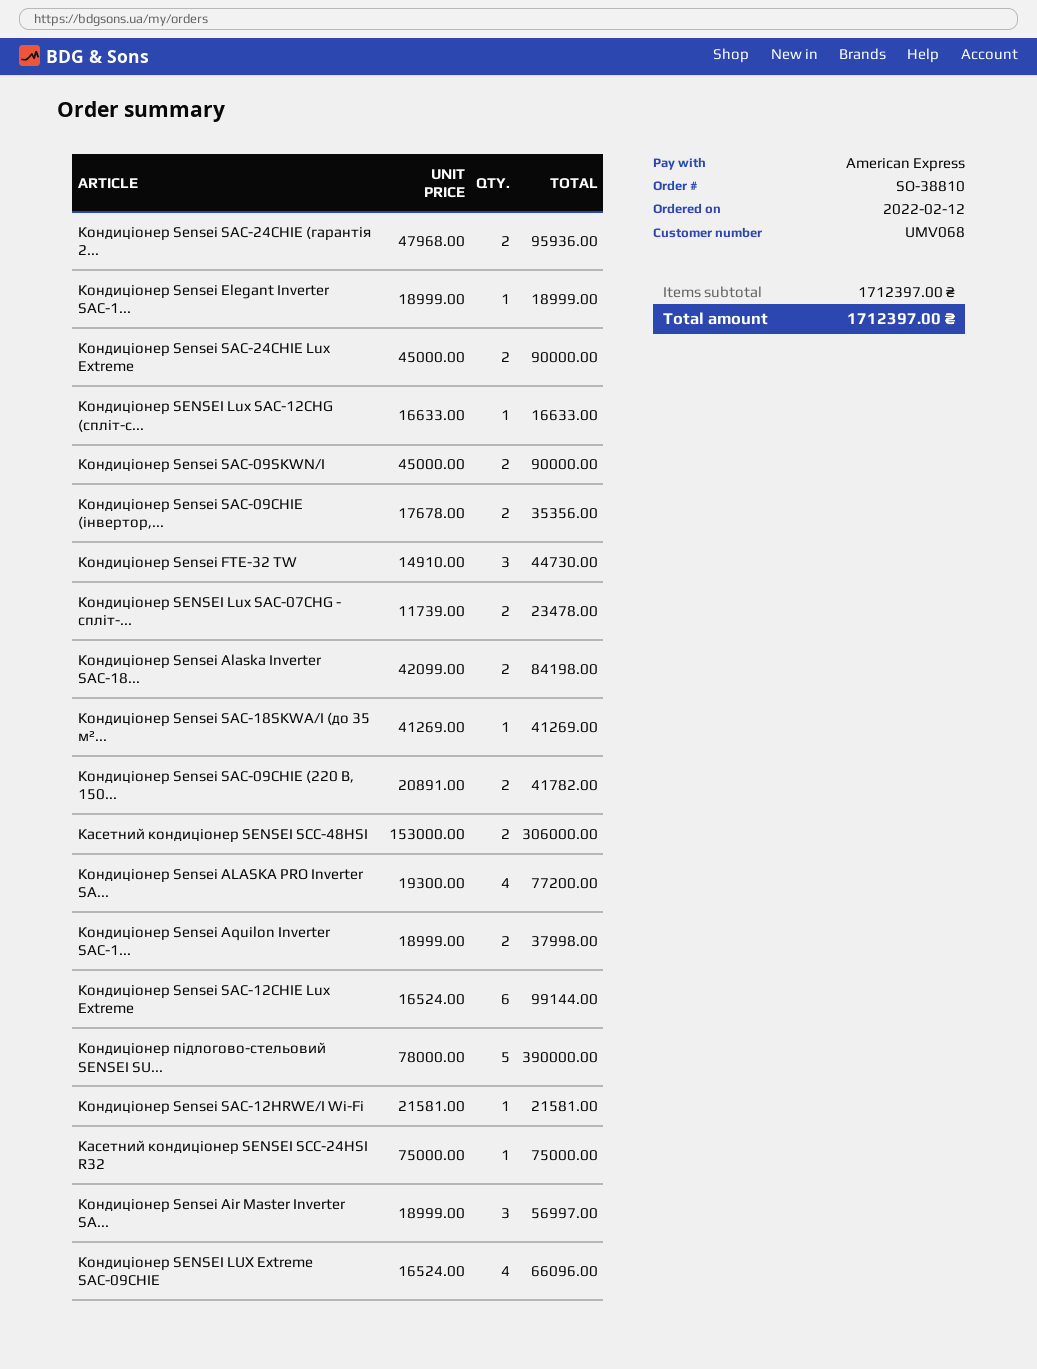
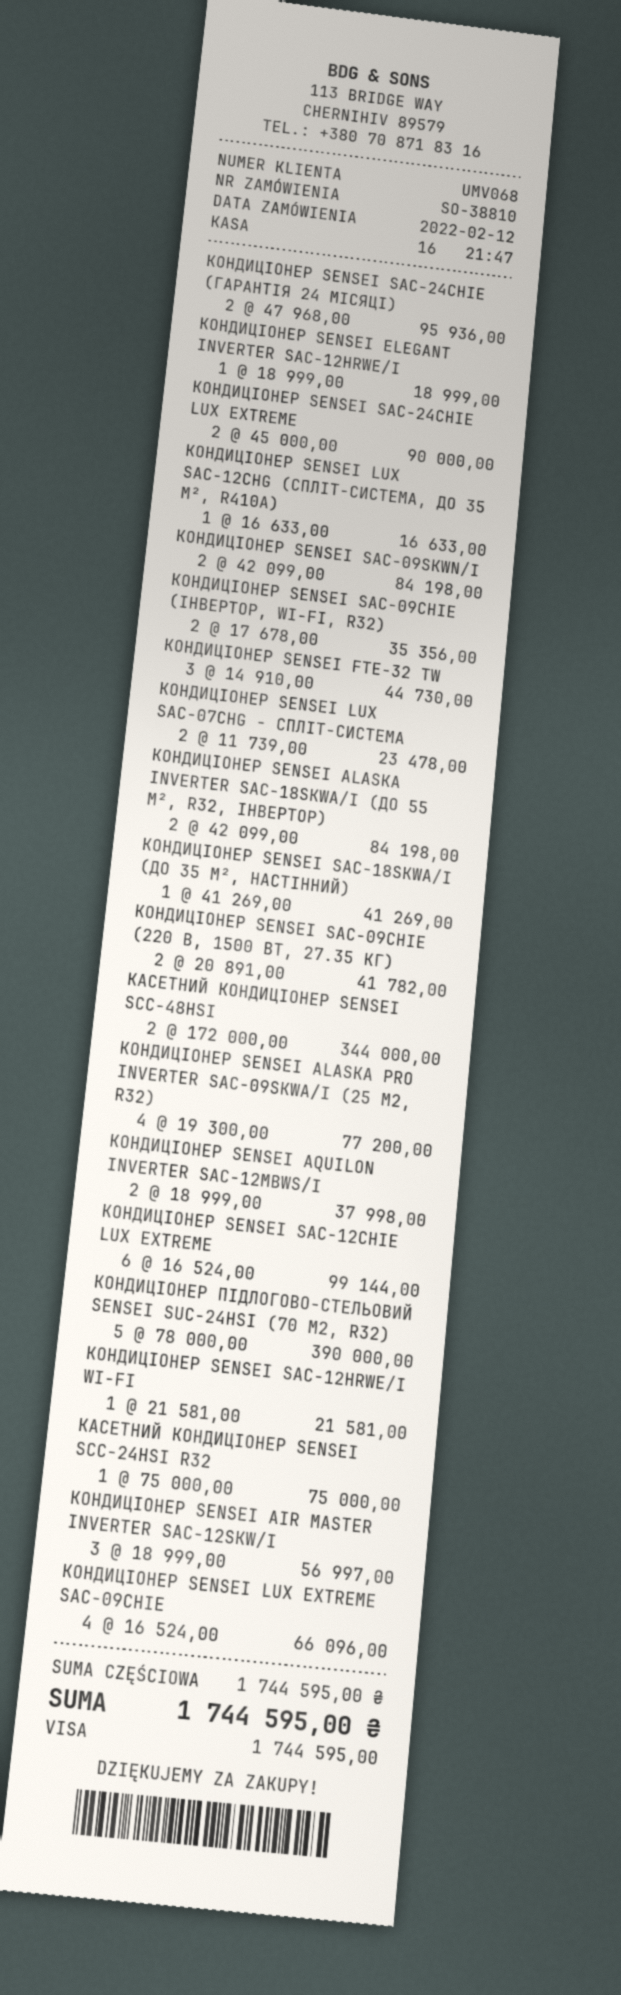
payment method: American Express -> Visa
Кондиціонер Sensei SAC-09SKWN/I: 2 x 45000.00 = 90000.00 -> 2 x 42099.00 = 84198.00
Касетний кондиціонер SENSEI SCC-48HSI: 2 x 153000.00 = 306000.00 -> 2 x 172000.00 = 344000.00
subtotal: 1712397.00 -> 1744595.00
total: 1712397.00 -> 1744595.00

